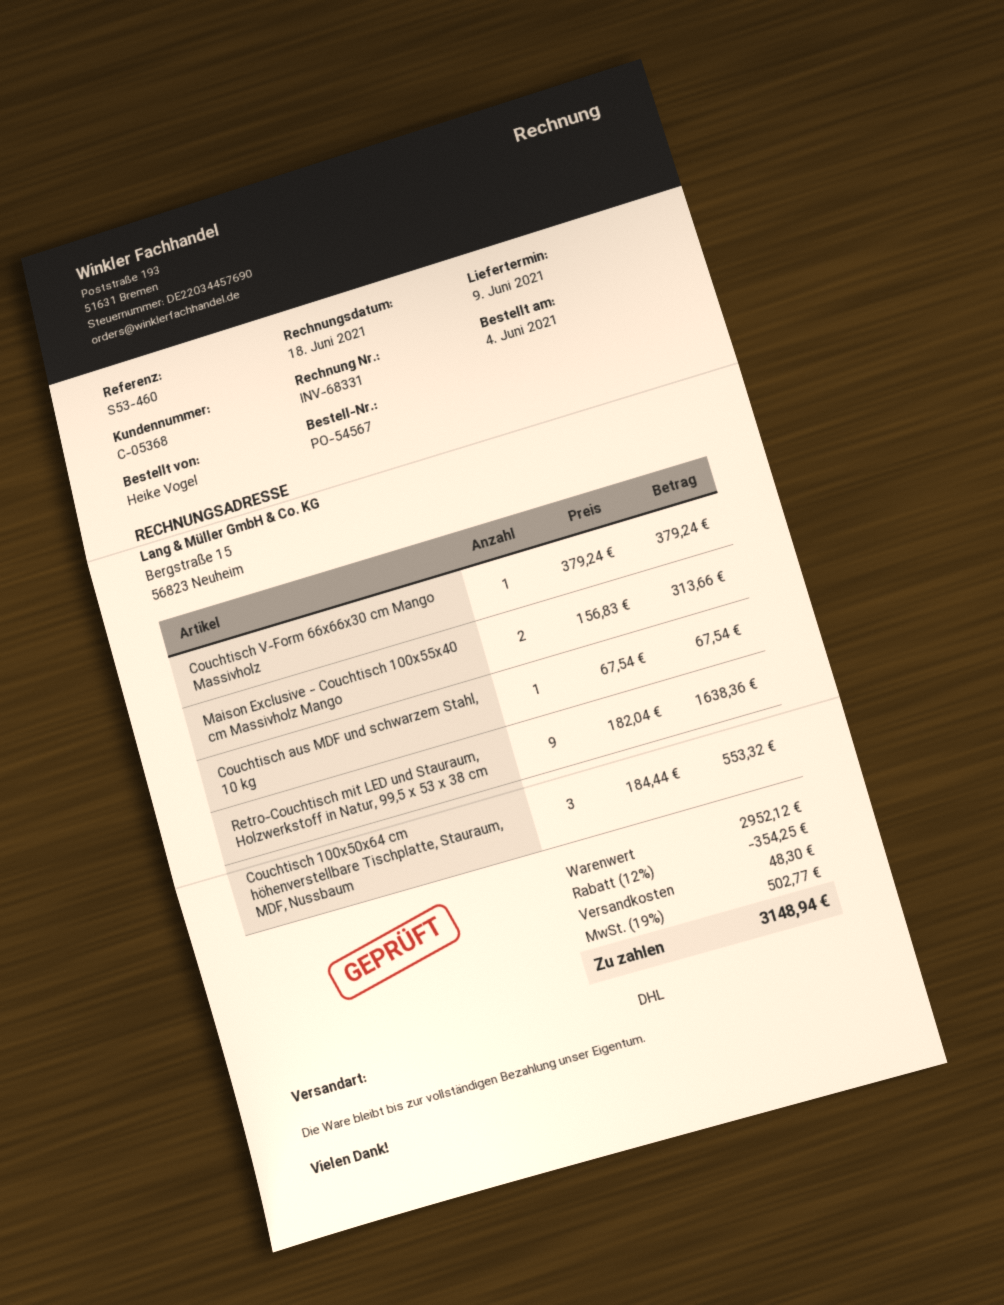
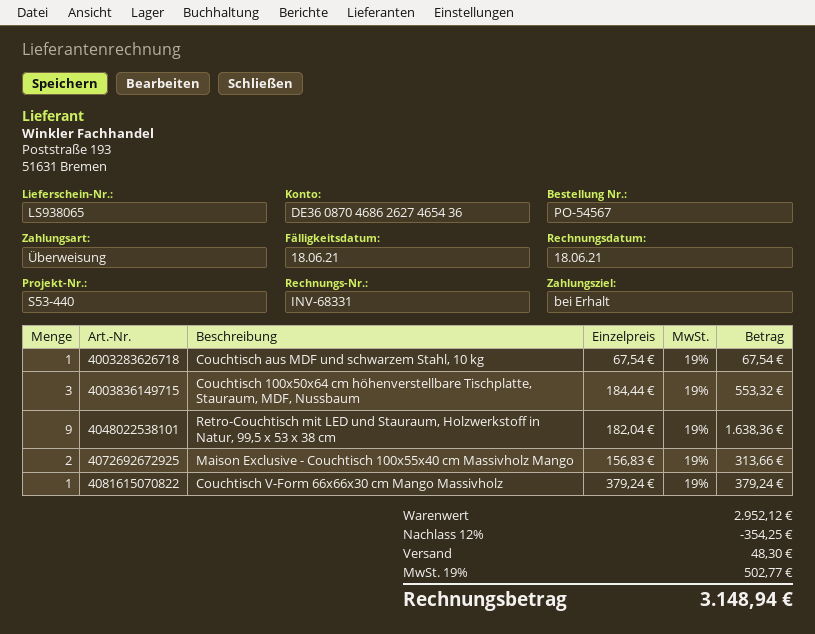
reference: S53-460 -> S53-440

